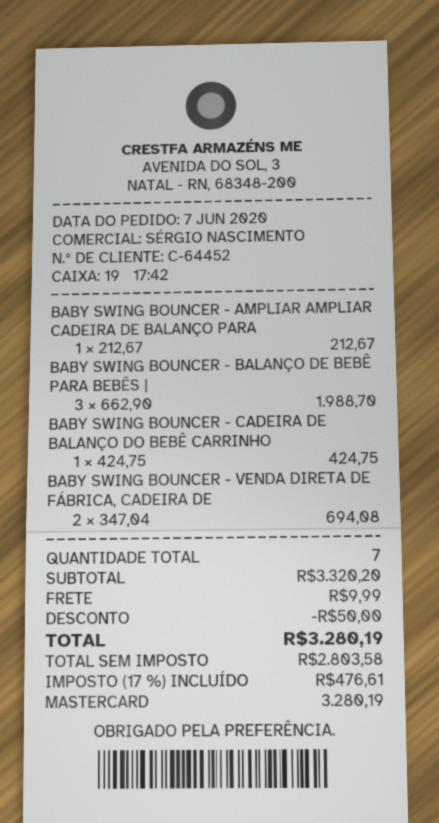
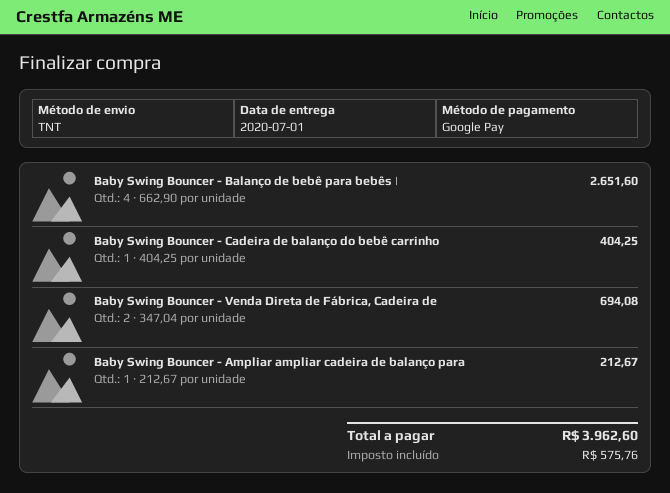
payment method: Mastercard -> Google Pay
BABY SWING BOUNCER - BALANÇO DE BEBÊ PARA BEBÊS |: 3 x 662.90 = 1988.70 -> 4 x 662.90 = 2651.60
BABY SWING BOUNCER - CADEIRA DE BALANÇO DO BEBÊ CARRINHO: 1 x 424.75 = 424.75 -> 1 x 404.25 = 404.25
discount: 50.00 -> none
shipping: 9.99 -> none
tax: 476.61 -> 575.76
total: 3280.19 -> 3962.60

